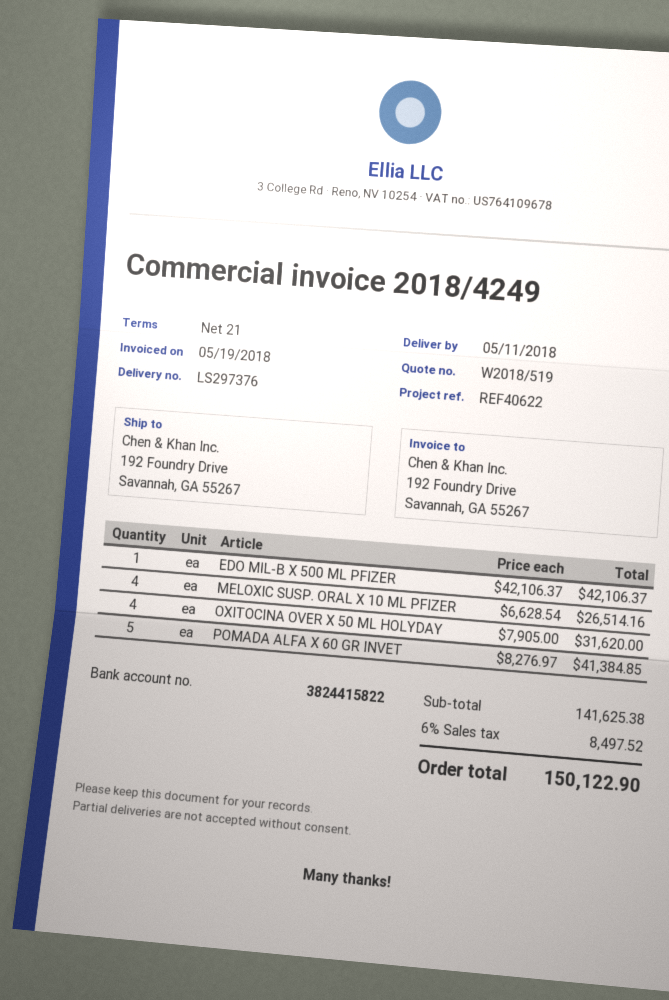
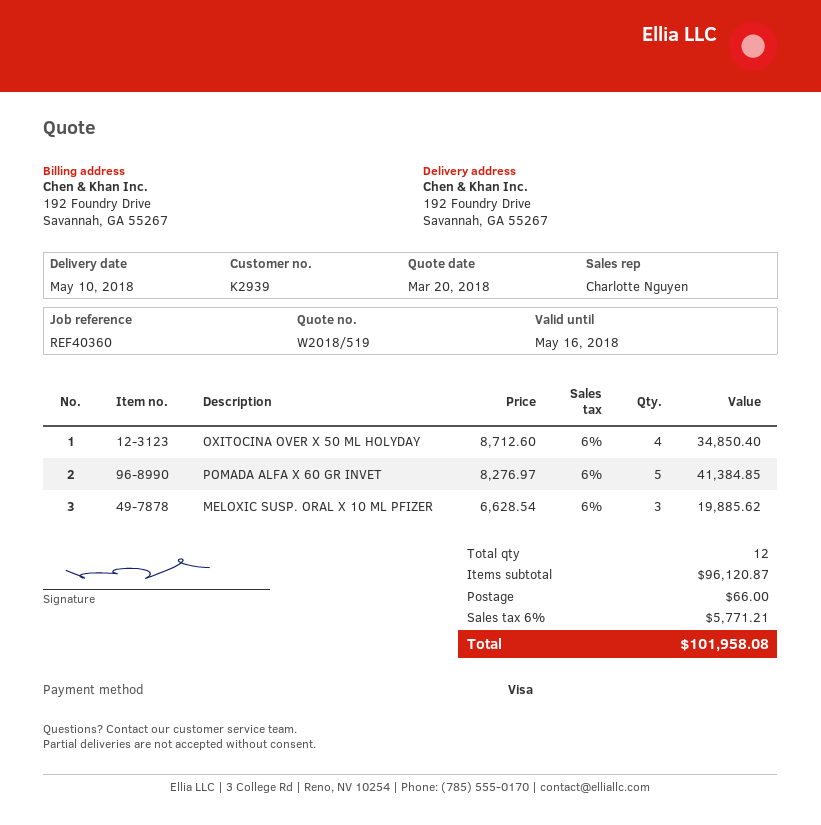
delivery date: 2018-05-11 -> 2018-05-10
reference: REF40622 -> REF40360
EDO MIL-B X 500 ML PFIZER: 1 x 42106.37 = 42106.37 -> none
MELOXIC SUSP. ORAL X 10 ML PFIZER: 4 x 6628.54 = 26514.16 -> 3 x 6628.54 = 19885.62
OXITOCINA OVER X 50 ML HOLYDAY: 4 x 7905.00 = 31620.00 -> 4 x 8712.60 = 34850.40
subtotal: 141625.38 -> 96120.87
shipping: none -> 66.00
tax: 6% = 8497.52 -> 6% = 5771.21
total: 150122.90 -> 101958.08

